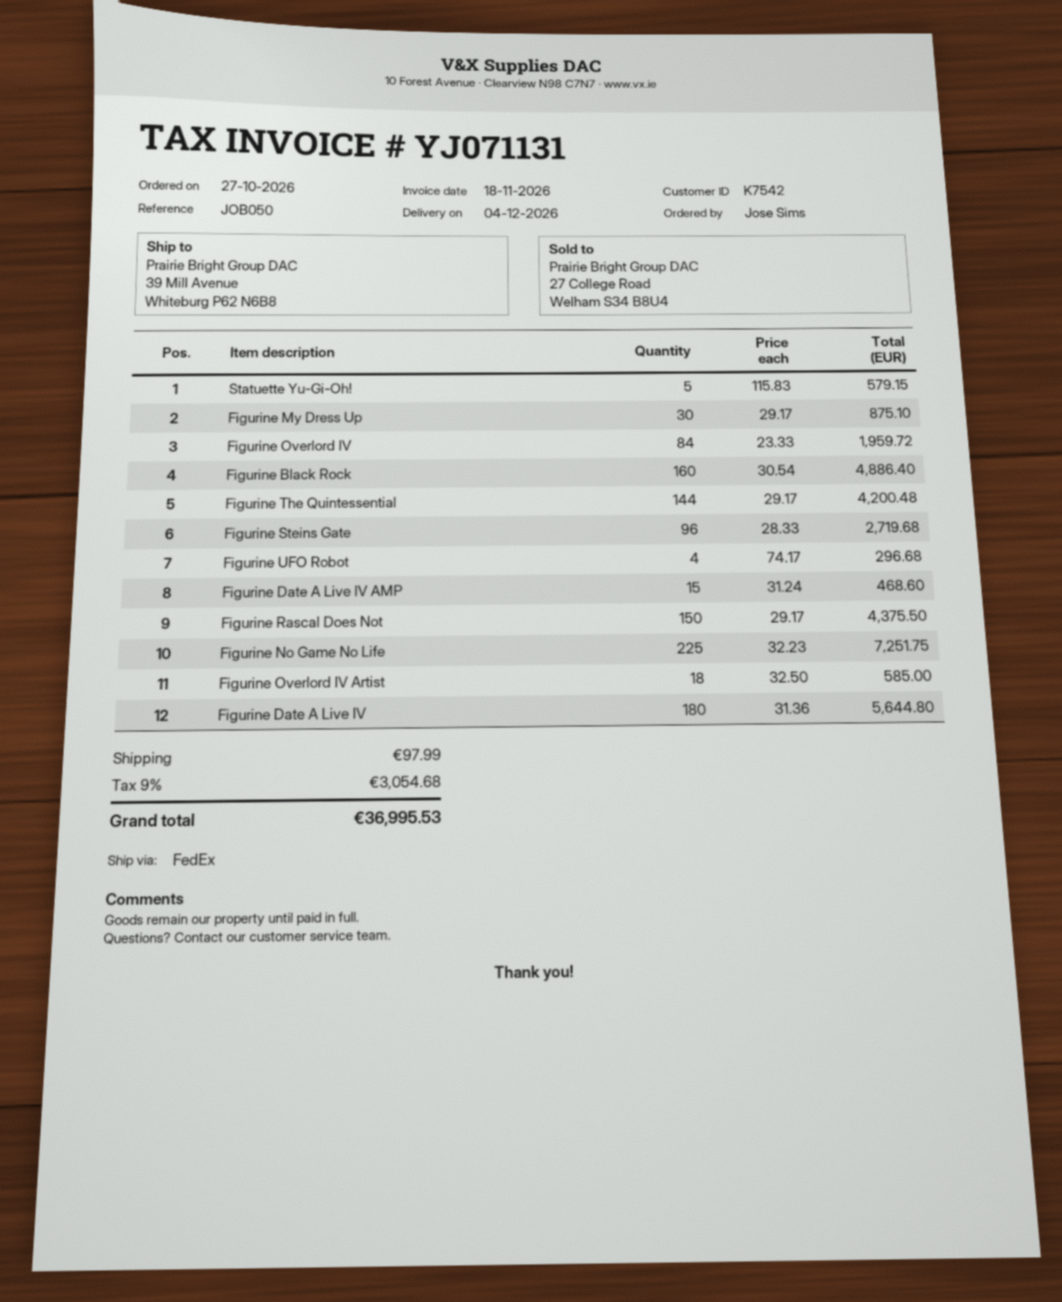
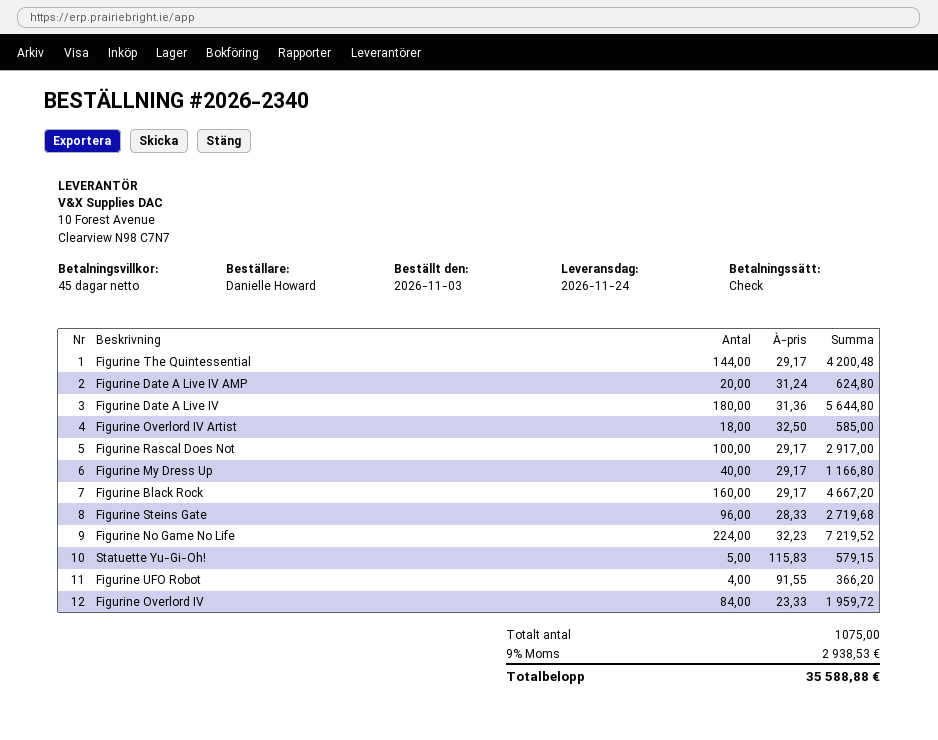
order date: 2026-10-27 -> 2026-11-03
delivery date: 2026-12-04 -> 2026-11-24
ordered by: Jose Sims -> Danielle Howard
Figurine My Dress Up: 30 x 29.17 = 875.10 -> 40 x 29.17 = 1166.80
Figurine Black Rock: 160 x 30.54 = 4886.40 -> 160 x 29.17 = 4667.20
Figurine UFO Robot: 4 x 74.17 = 296.68 -> 4 x 91.55 = 366.20
Figurine Date A Live IV AMP: 15 x 31.24 = 468.60 -> 20 x 31.24 = 624.80
Figurine Rascal Does Not: 150 x 29.17 = 4375.50 -> 100 x 29.17 = 2917.00
Figurine No Game No Life: 225 x 32.23 = 7251.75 -> 224 x 32.23 = 7219.52
shipping: 97.99 -> none
tax: 9% = 3054.68 -> 9% = 2938.53
total: 36995.53 -> 35588.88

